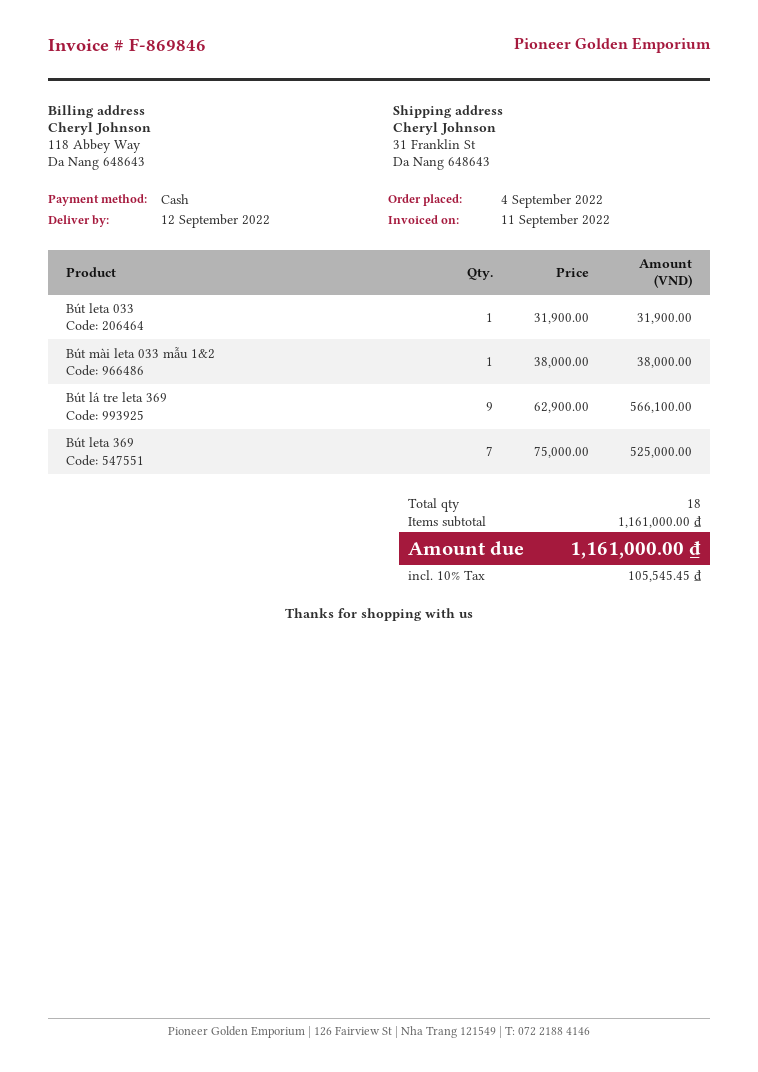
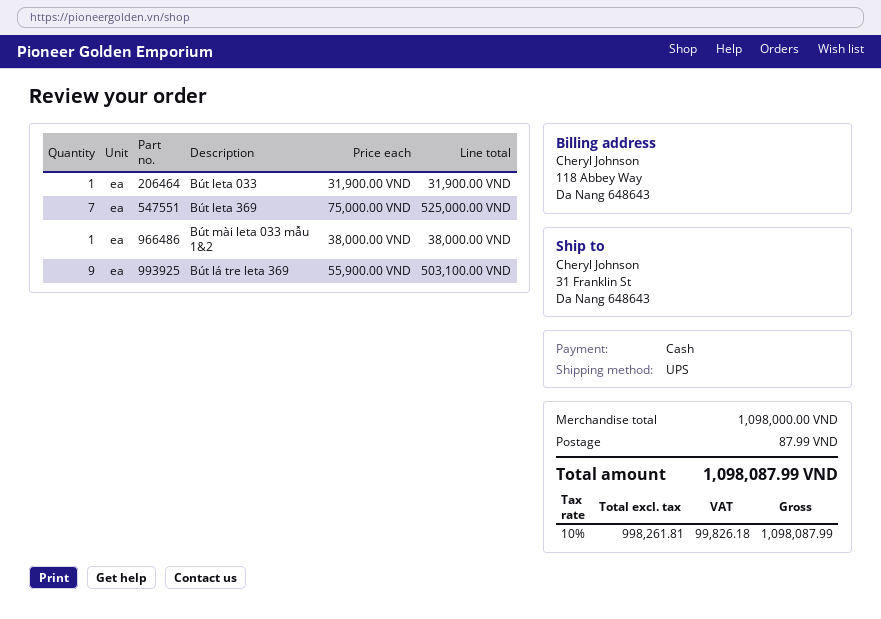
Bút lá tre leta 369: 9 x 62900.00 = 566100.00 -> 9 x 55900.00 = 503100.00
subtotal: 1161000.00 -> 1098000.00
shipping: none -> 87.99
tax: 10% = 105545.45 -> 10% = 99826.18
total: 1161000.00 -> 1098087.99

